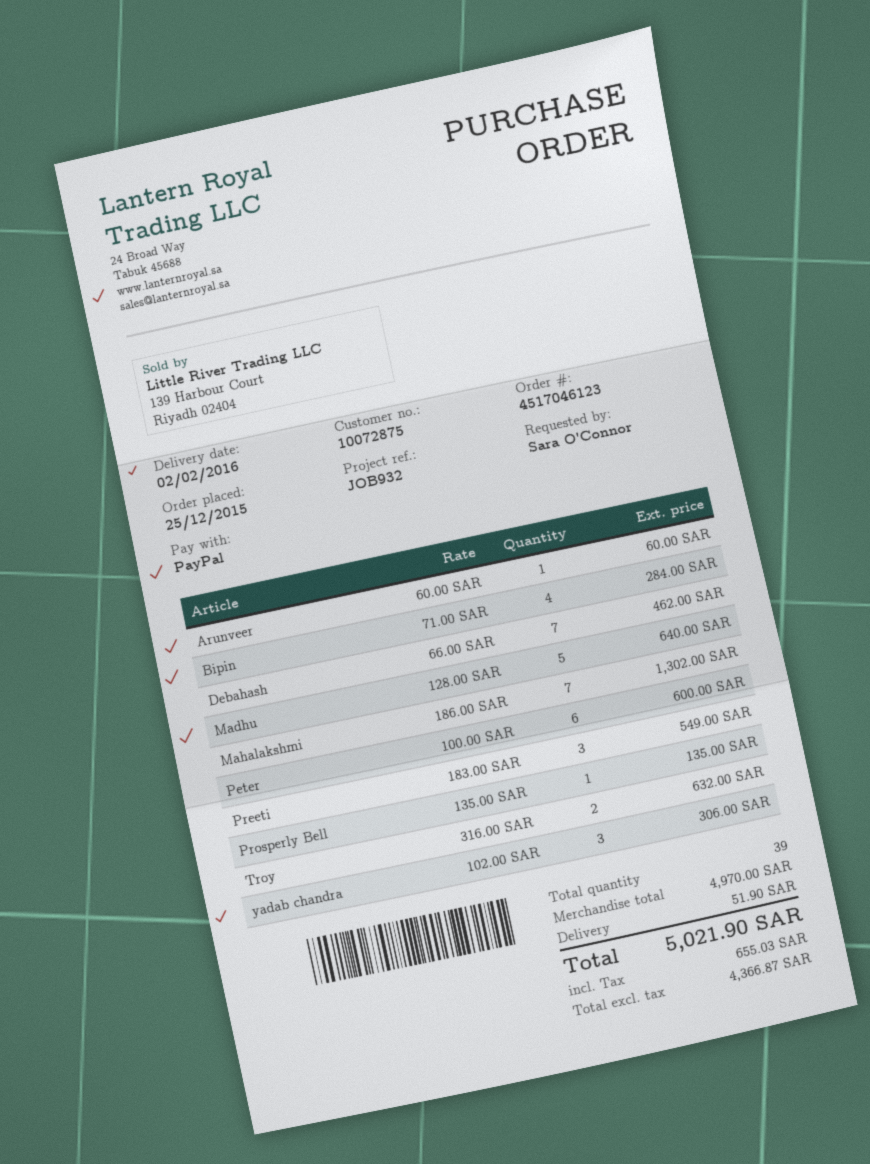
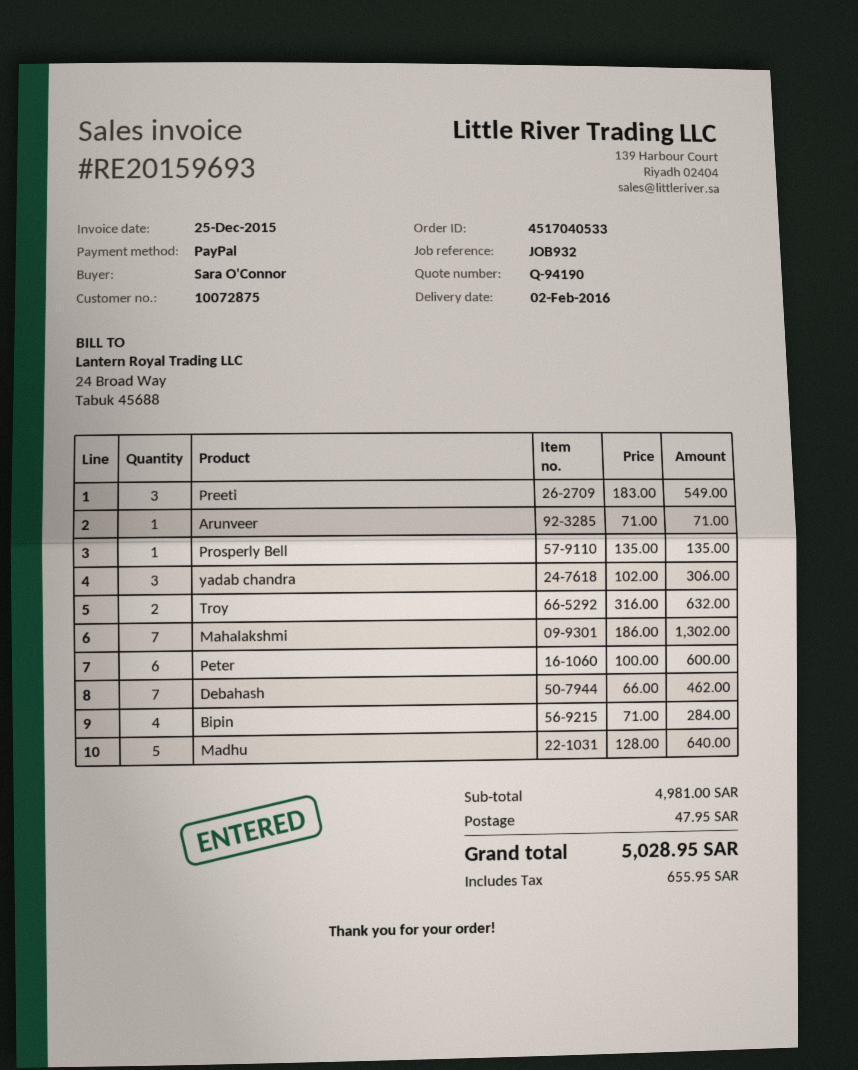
order number: 4517046123 -> 4517040533
Arunveer: 1 x 60.00 = 60.00 -> 1 x 71.00 = 71.00
subtotal: 4970.00 -> 4981.00
shipping: 51.90 -> 47.95
tax: 655.03 -> 655.95
total: 5021.90 -> 5028.95

